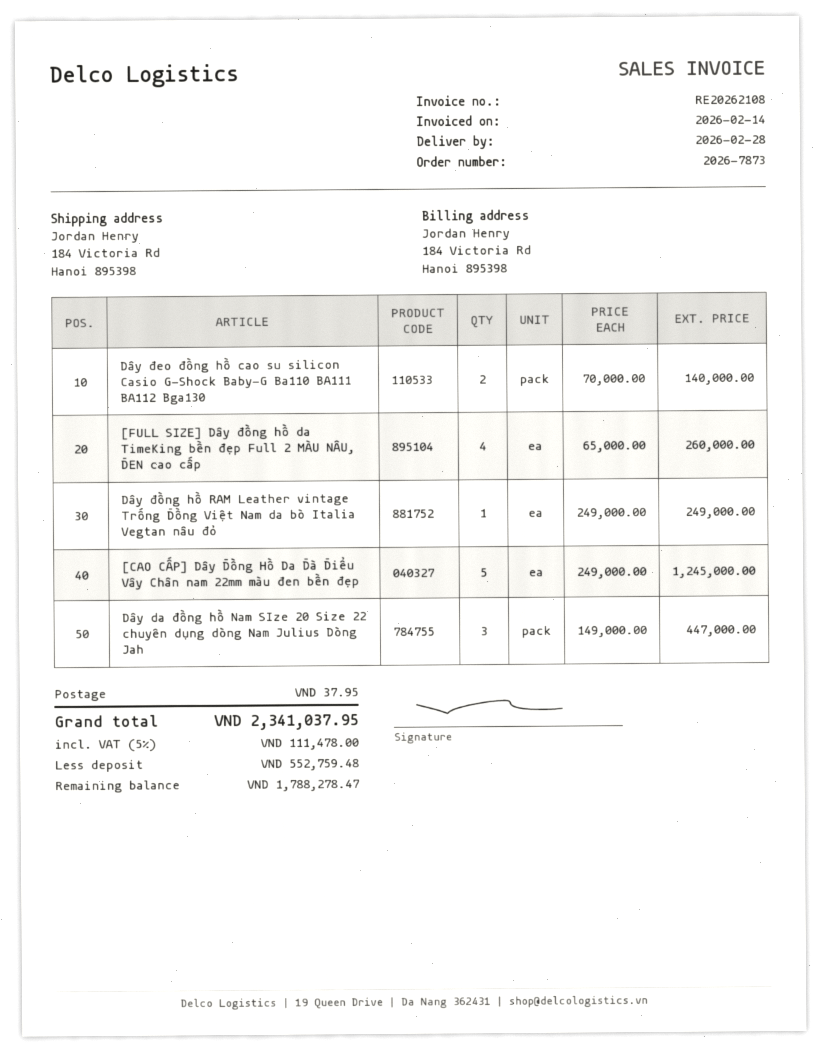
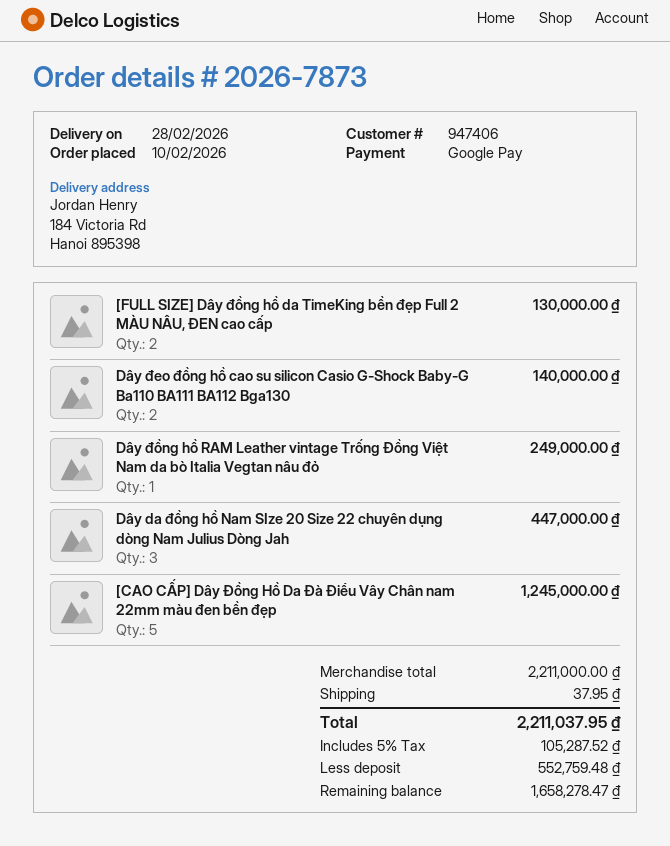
[FULL SIZE] Dây đồng hồ da TimeKing bền đẹp Full 2 MÀU NÂU, ĐEN cao cấp: 4 for 260000.00 -> 2 for 130000.00
tax: 5% = 111478.00 -> 5% = 105287.52
total: 2341037.95 -> 2211037.95
balance: 1788278.47 -> 1658278.47

